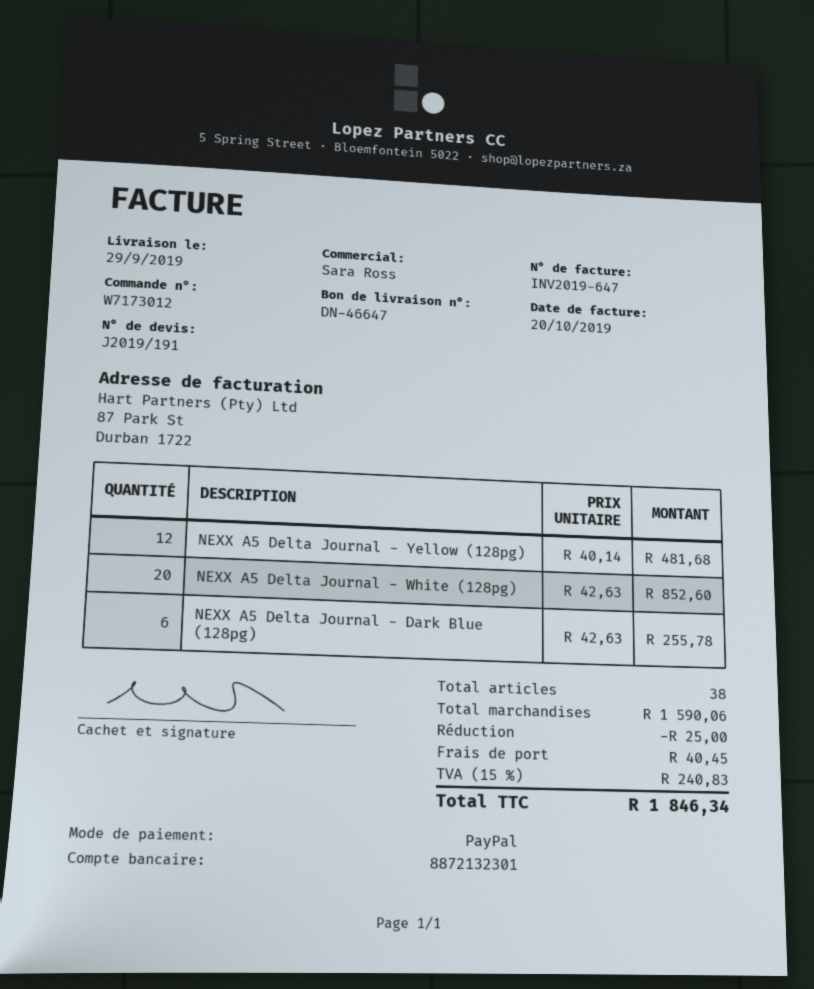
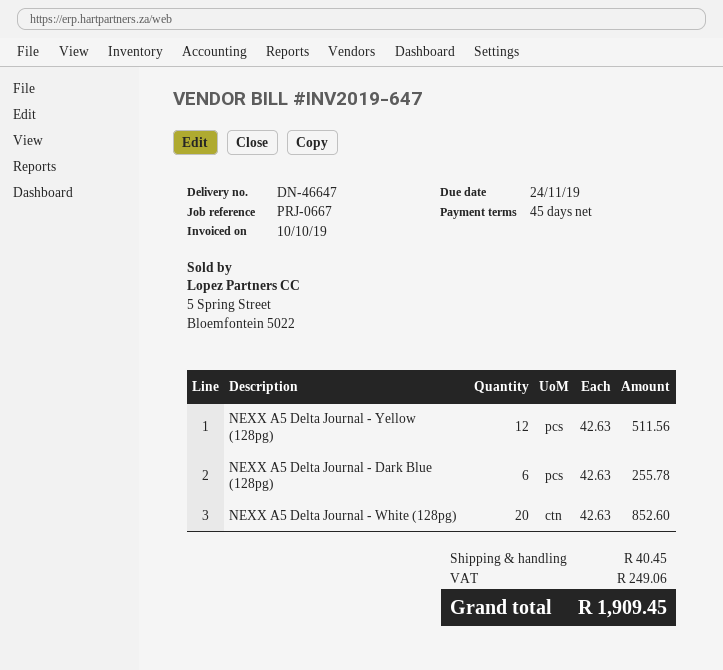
invoice date: 2019-10-20 -> 2019-10-10
NEXX A5 Delta Journal - Yellow (128pg): 12 x 40.14 = 481.68 -> 12 x 42.63 = 511.56
discount: 25.00 -> none
tax: 240.83 -> 249.06
total: 1846.34 -> 1909.45

